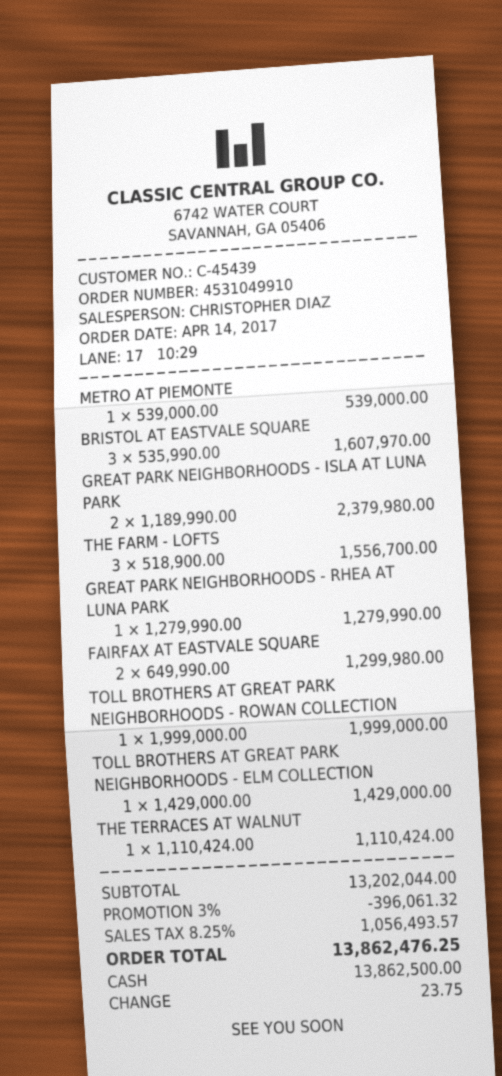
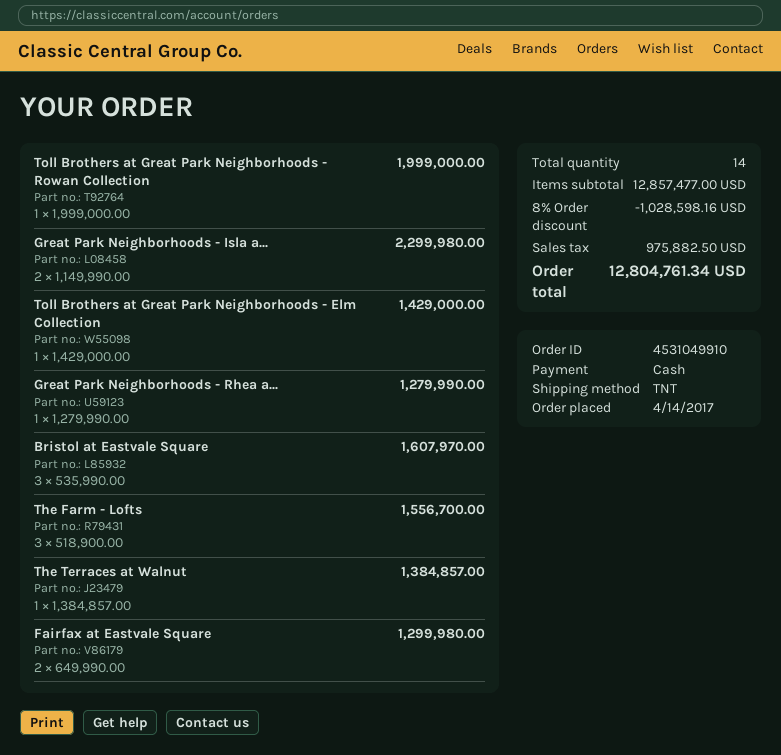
METRO AT PIEMONTE: 1 x 539000.00 = 539000.00 -> none
GREAT PARK NEIGHBORHOODS - ISLA AT LUNA PARK: 2 x 1189990.00 = 2379980.00 -> 2 x 1149990.00 = 2299980.00
THE TERRACES AT WALNUT: 1 x 1110424.00 = 1110424.00 -> 1 x 1384857.00 = 1384857.00
subtotal: 13202044.00 -> 12857477.00
discount: 3% = 396061.32 -> 8% = 1028598.16
tax: 1056493.57 -> 975882.50
total: 13862476.25 -> 12804761.34

